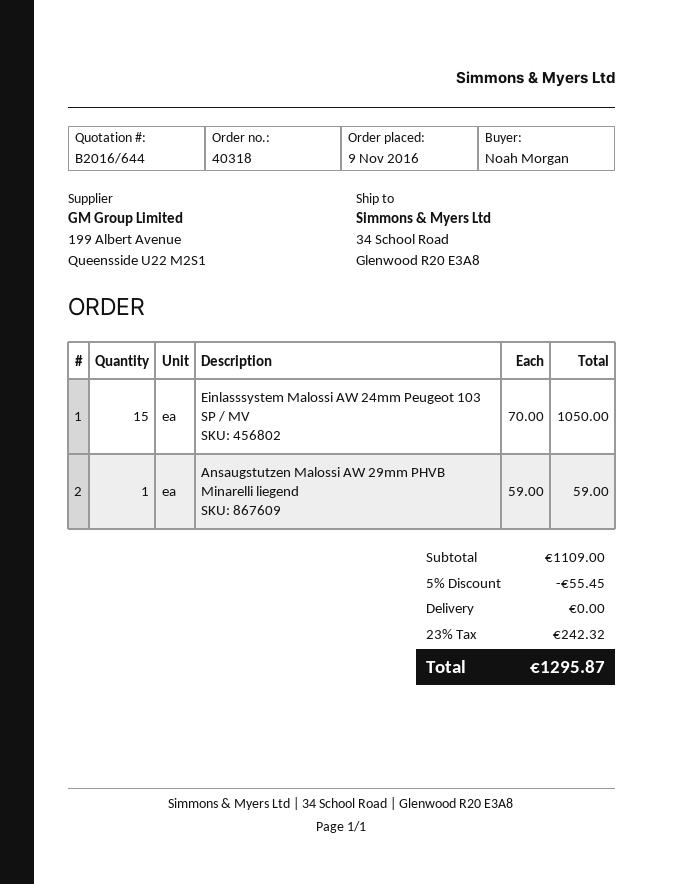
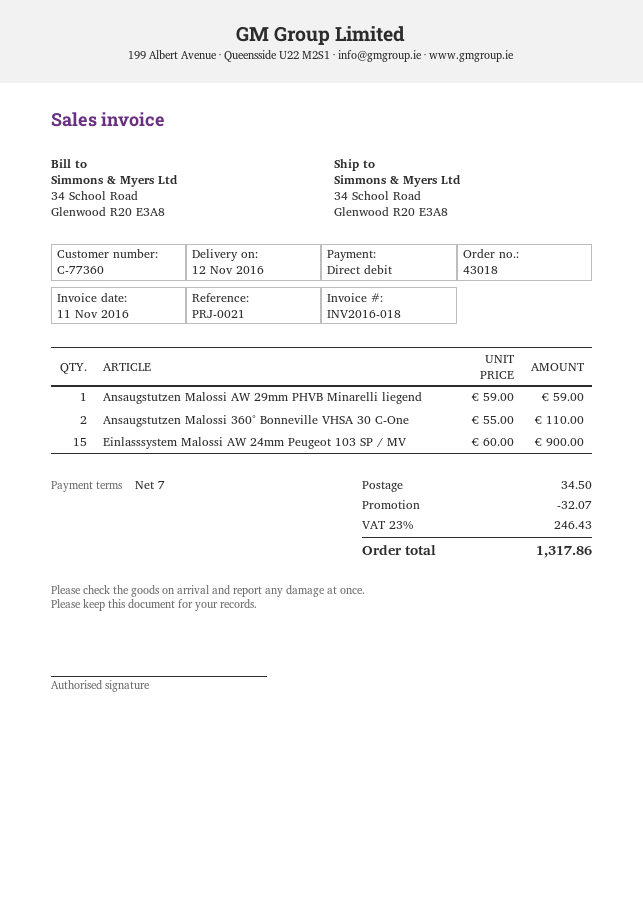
order number: 40318 -> 43018
Einlasssystem Malossi AW 24mm Peugeot 103 SP / MV: 15 x 70.00 = 1050.00 -> 15 x 60.00 = 900.00
Ansaugstutzen Malossi 360° Bonneville VHSA 30 C-One: none -> 2 x 55.00 = 110.00
discount: 55.45 -> 32.07
shipping: 0.00 -> 34.50
tax: 23% = 242.32 -> 23% = 246.43
total: 1295.87 -> 1317.86

